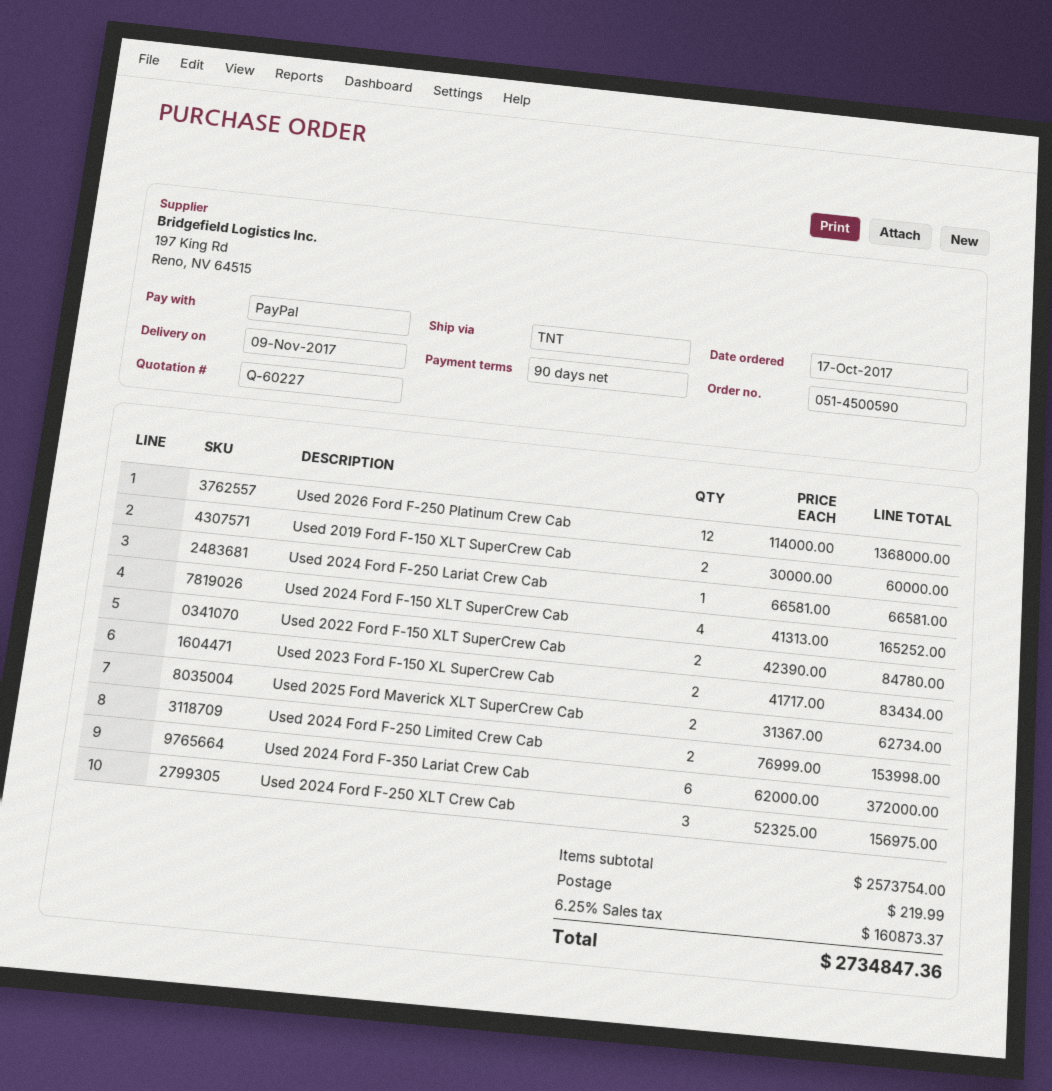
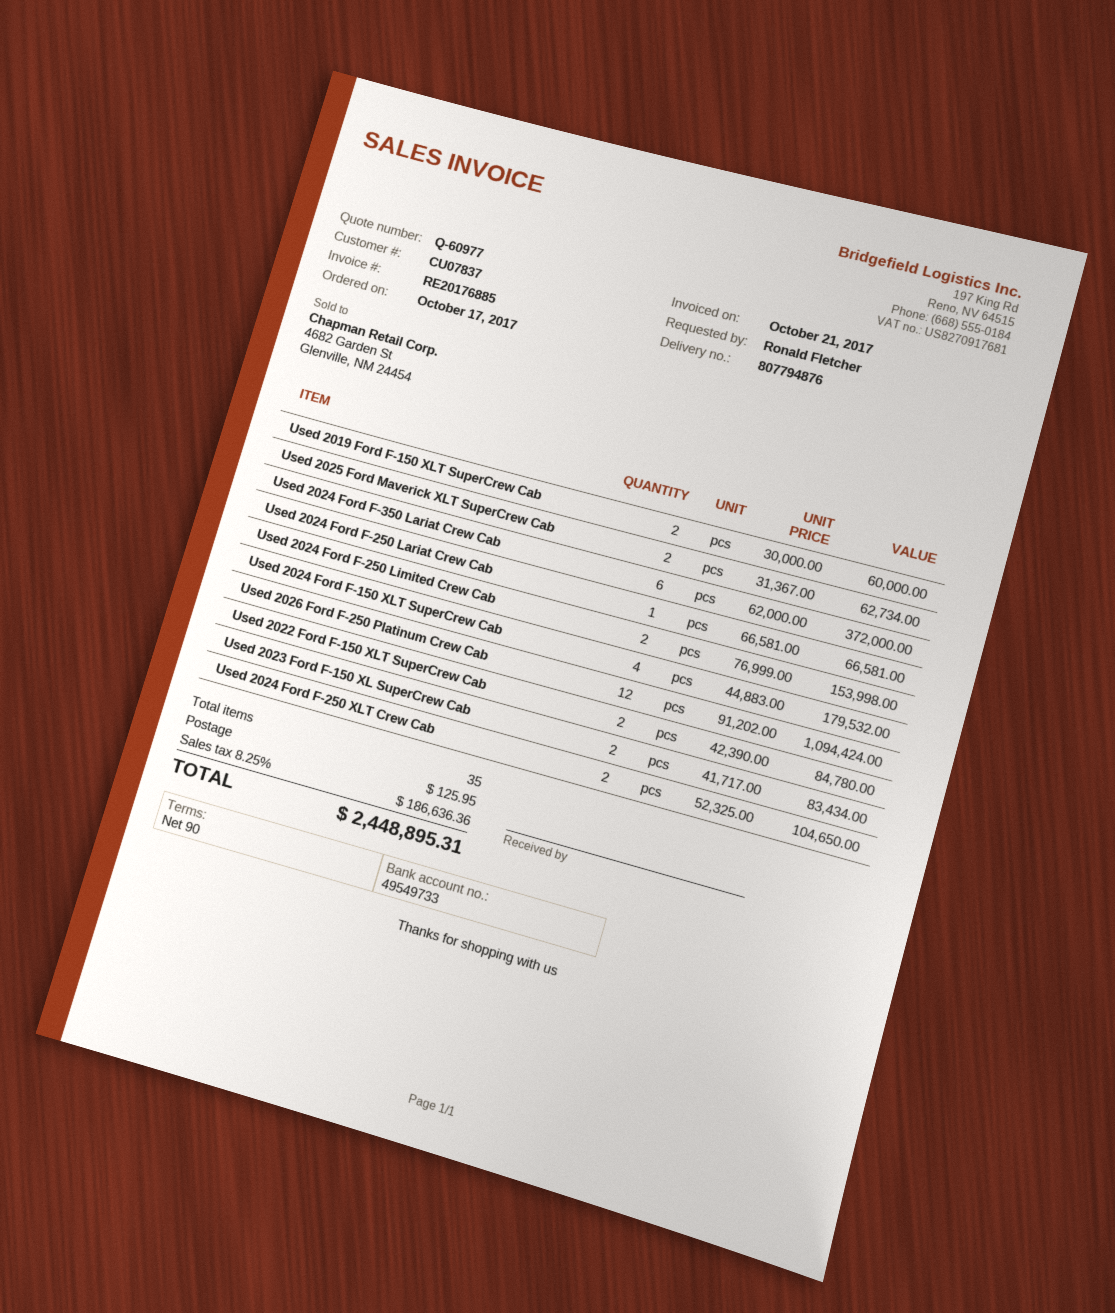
quote number: Q-60227 -> Q-60977
Used 2026 Ford F-250 Platinum Crew Cab: 12 x 114000.00 = 1368000.00 -> 12 x 91202.00 = 1094424.00
Used 2024 Ford F-150 XLT SuperCrew Cab: 4 x 41313.00 = 165252.00 -> 4 x 44883.00 = 179532.00
Used 2024 Ford F-250 XLT Crew Cab: 3 x 52325.00 = 156975.00 -> 2 x 52325.00 = 104650.00
shipping: 219.99 -> 125.95
tax: 6.25% = 160873.37 -> 8.25% = 186636.36
total: 2734847.36 -> 2448895.31

